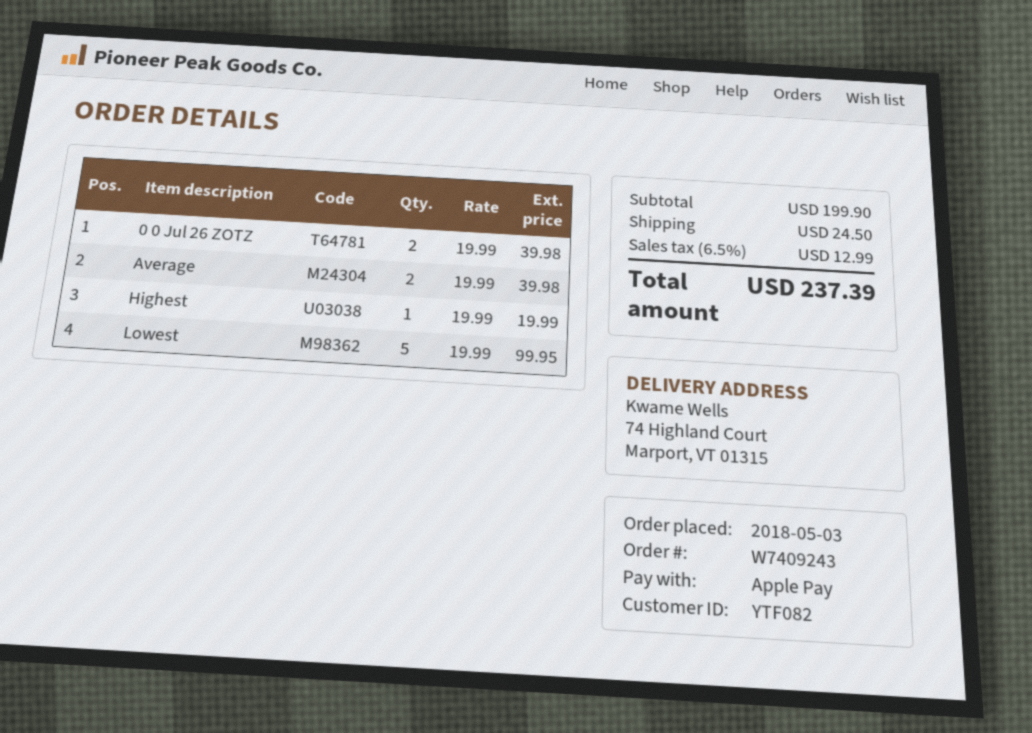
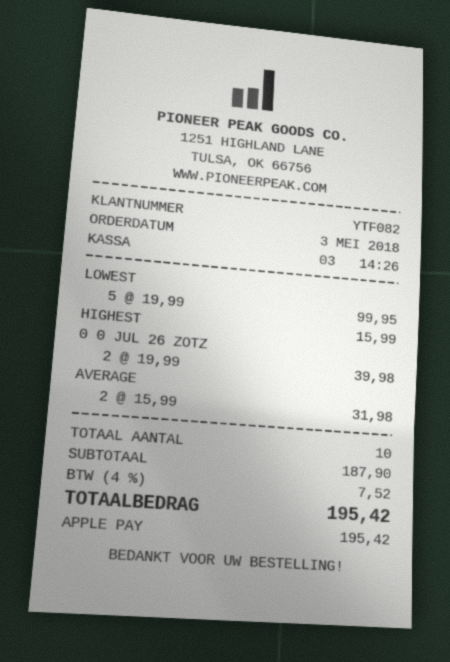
Average: 2 x 19.99 = 39.98 -> 2 x 15.99 = 31.98
Highest: 1 x 19.99 = 19.99 -> 1 x 15.99 = 15.99
subtotal: 199.90 -> 187.90
shipping: 24.50 -> none
tax: 6.5% = 12.99 -> 4% = 7.52
total: 237.39 -> 195.42

